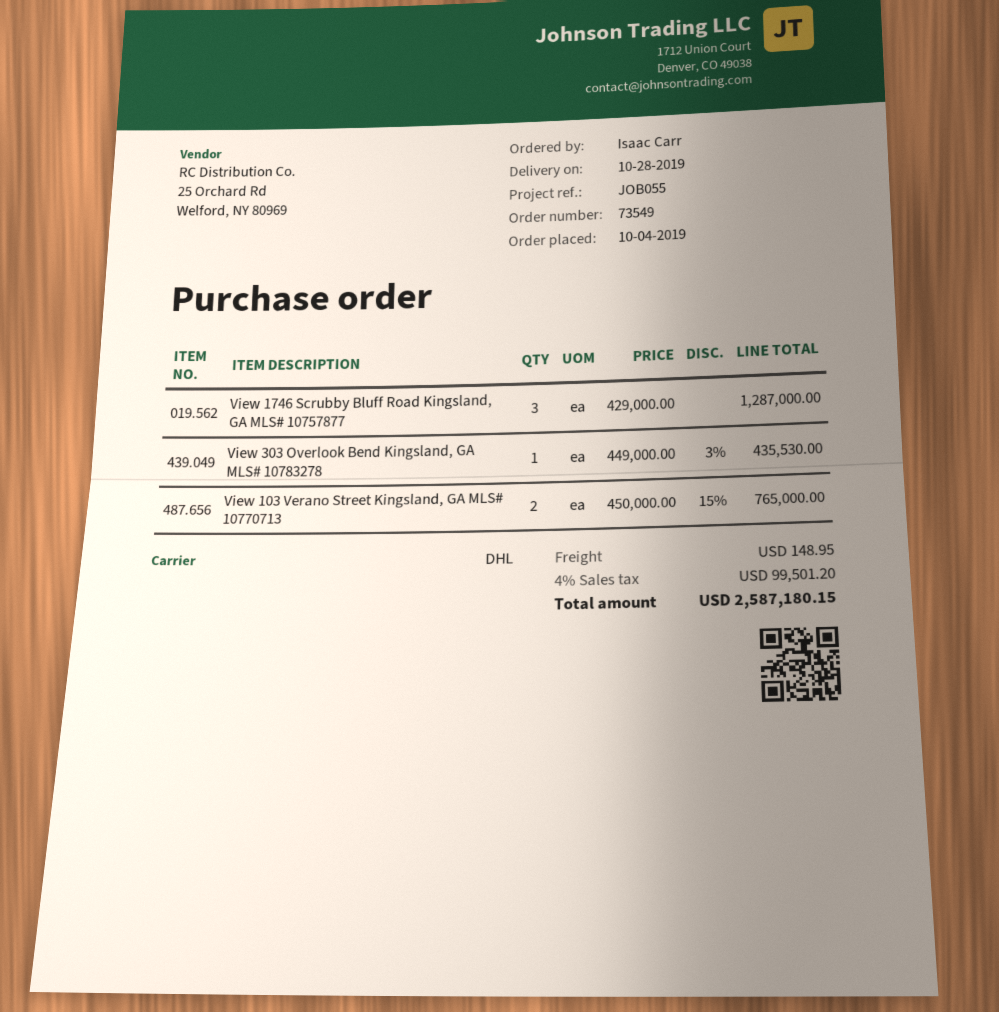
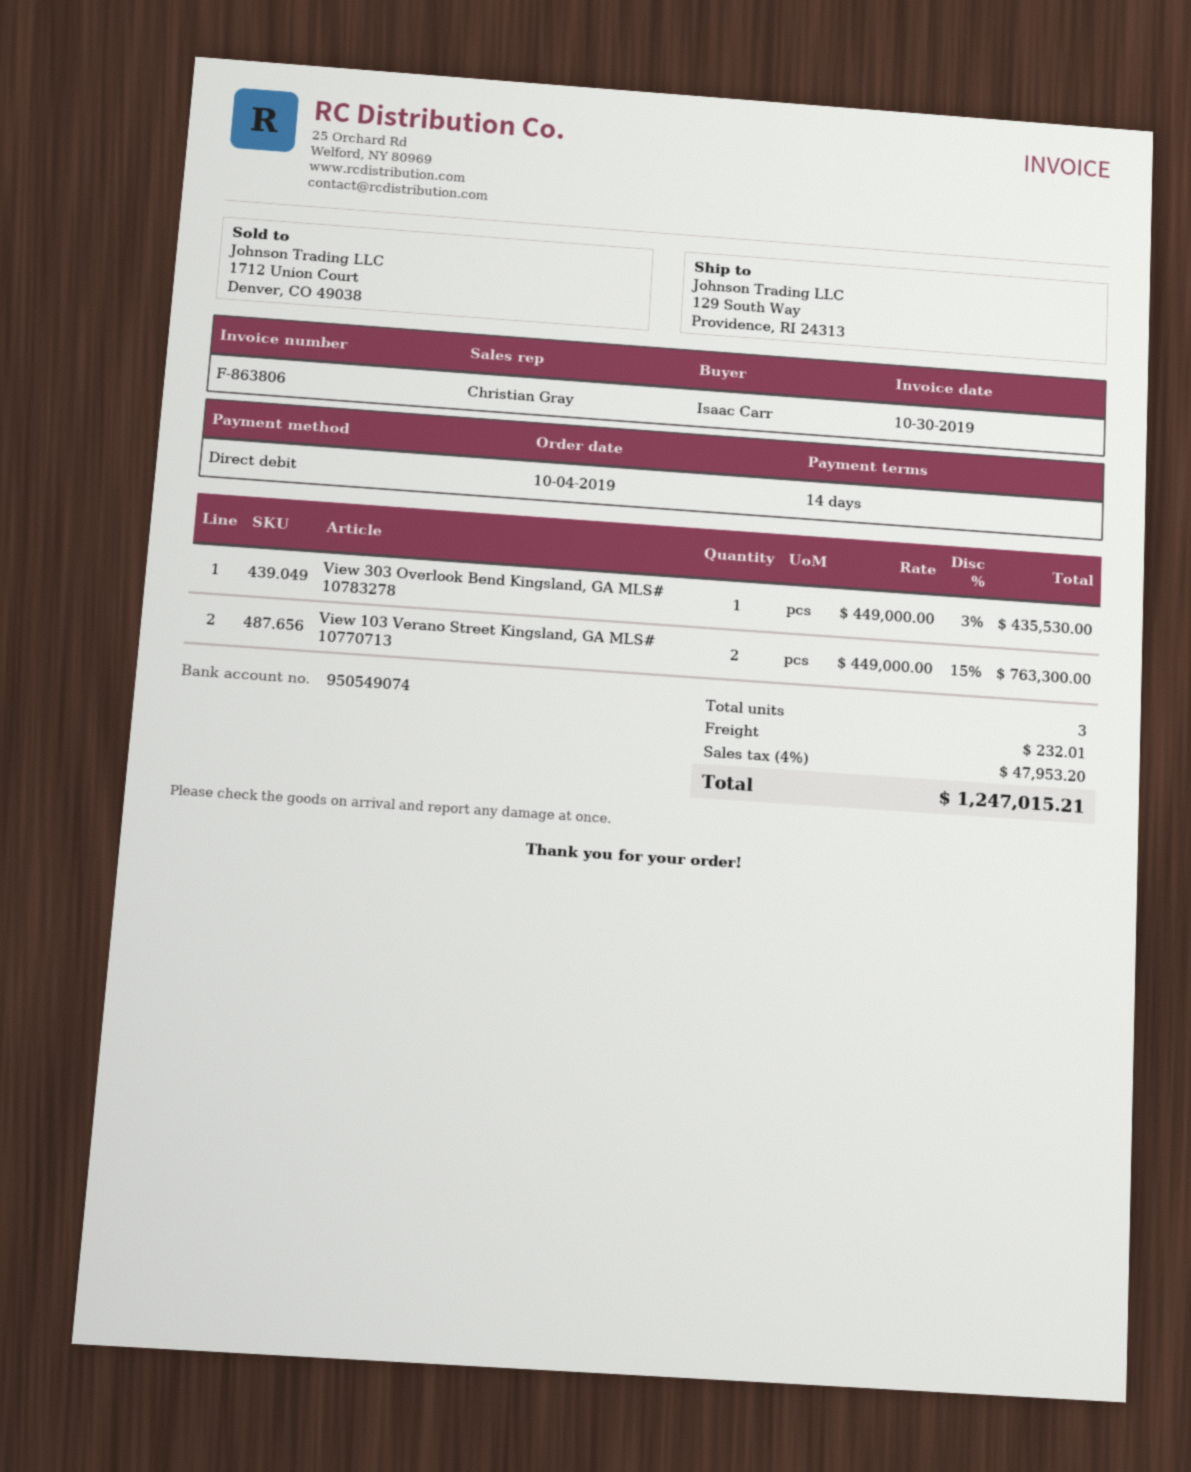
View 1746 Scrubby Bluff Road Kingsland, GA MLS# 10757877: 3 x 429000.00 = 1287000.00 -> none
View 103 Verano Street Kingsland, GA MLS# 10770713: 2 x 450000.00 - 15% = 765000.00 -> 2 x 449000.00 - 15% = 763300.00
shipping: 148.95 -> 232.01
tax: 4% = 99501.20 -> 4% = 47953.20
total: 2587180.15 -> 1247015.21

